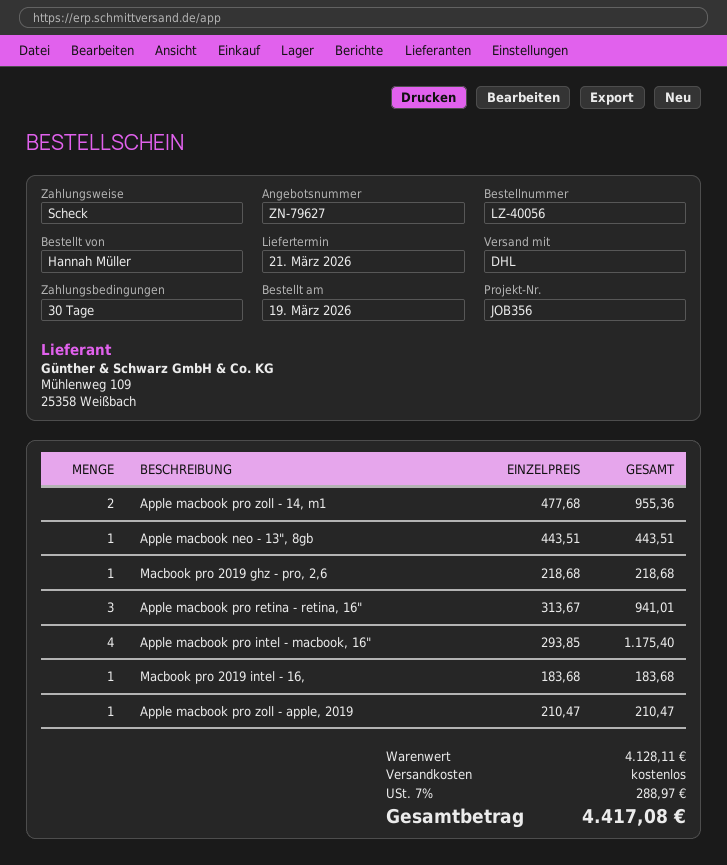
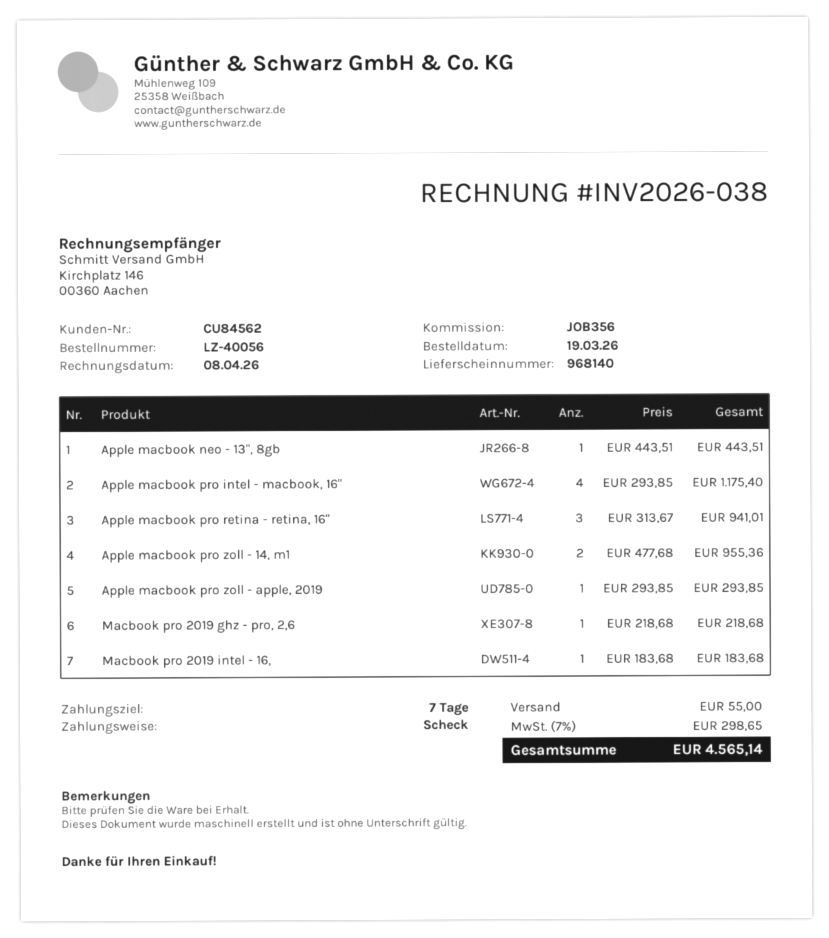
payment terms: 30 days -> 7 days
Apple macbook pro zoll - apple, 2019: 1 x 210.47 = 210.47 -> 1 x 293.85 = 293.85
shipping: 0.00 -> 55.00
tax: 7% = 288.97 -> 7% = 298.65
total: 4417.08 -> 4565.14

